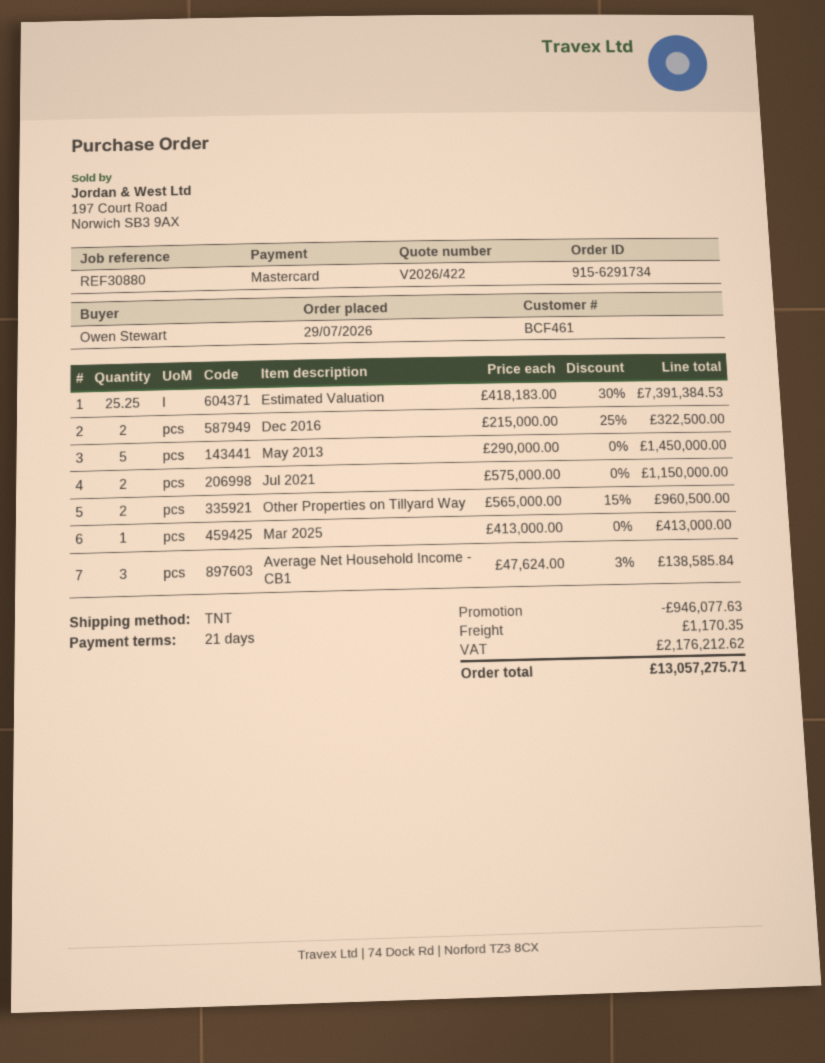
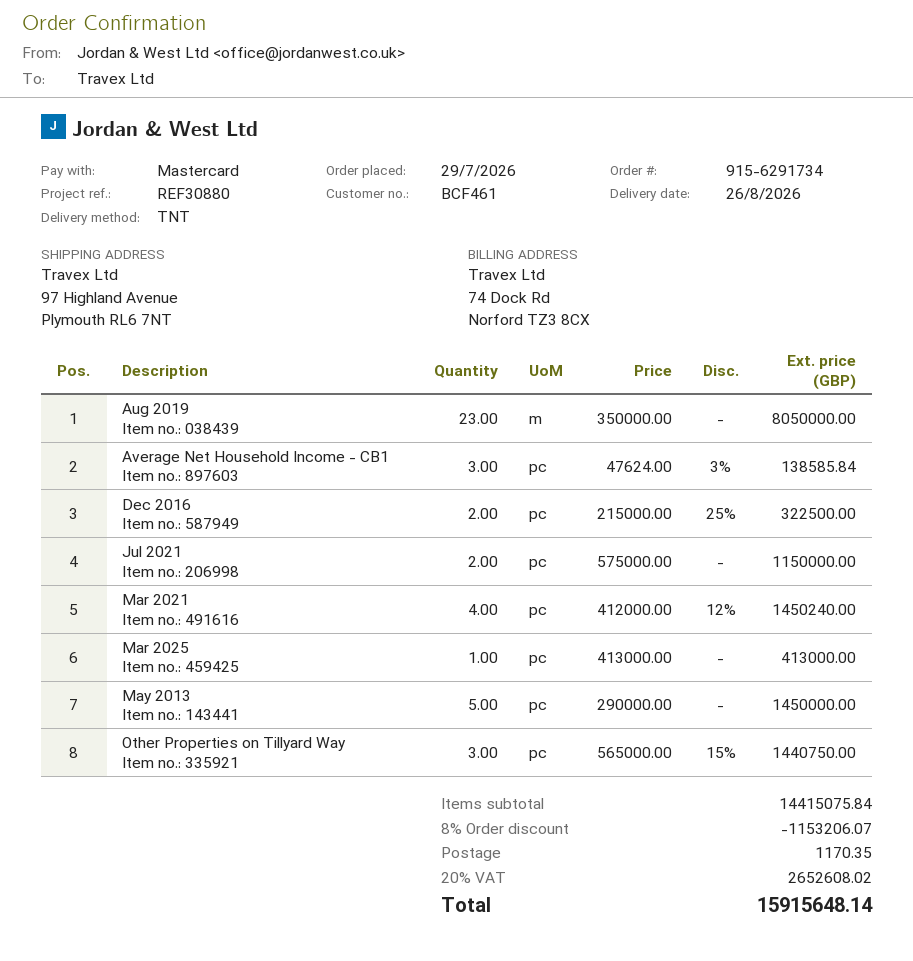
Estimated Valuation: 25.25 x 418183.00 - 30% = 7391384.53 -> none
Other Properties on Tillyard Way: 2 x 565000.00 - 15% = 960500.00 -> 3 x 565000.00 - 15% = 1440750.00
Aug 2019: none -> 23 x 350000.00 = 8050000.00
Mar 2021: none -> 4 x 412000.00 - 12% = 1450240.00
discount: 946077.63 -> 1153206.07
tax: 2176212.62 -> 2652608.02
total: 13057275.71 -> 15915648.14

